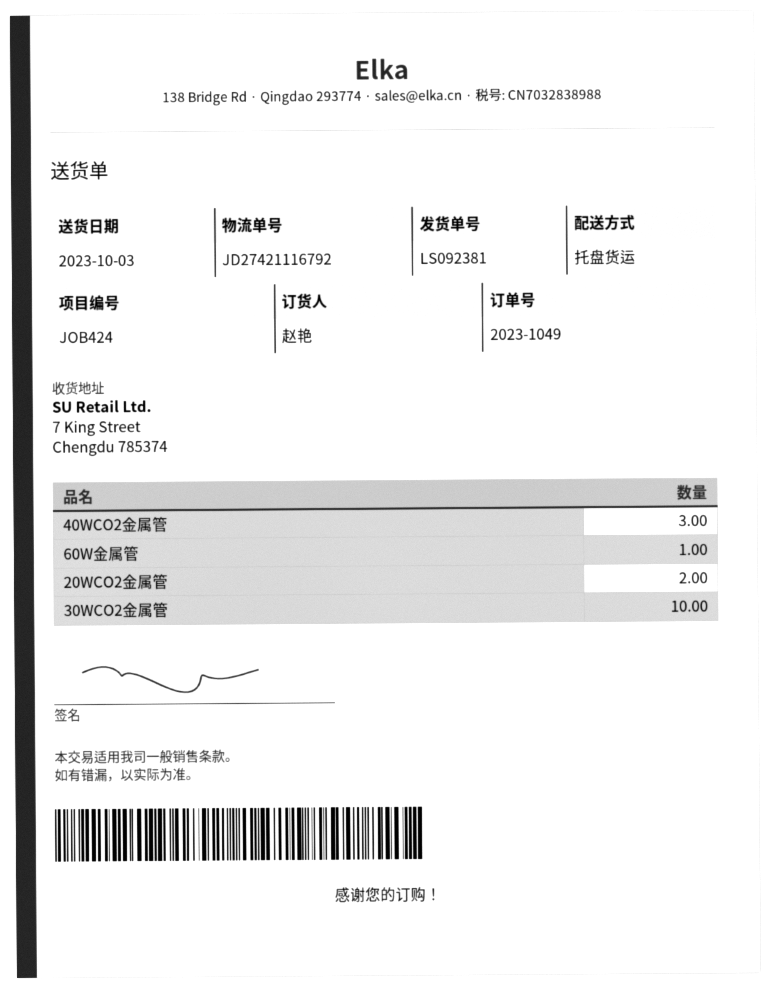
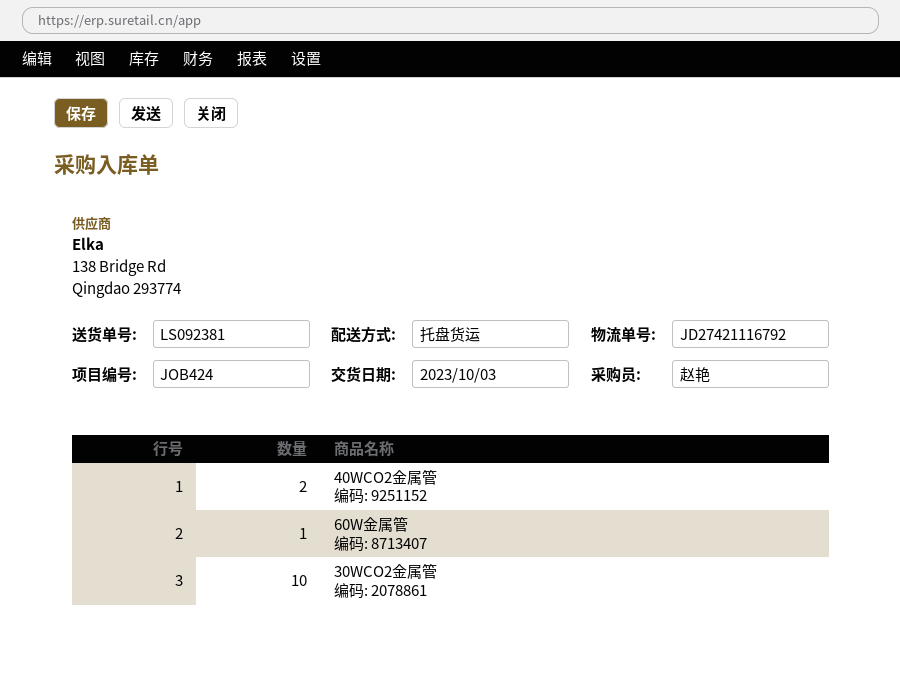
40WCO2金属管: 3 -> 2
20WCO2金属管: 2 -> none

